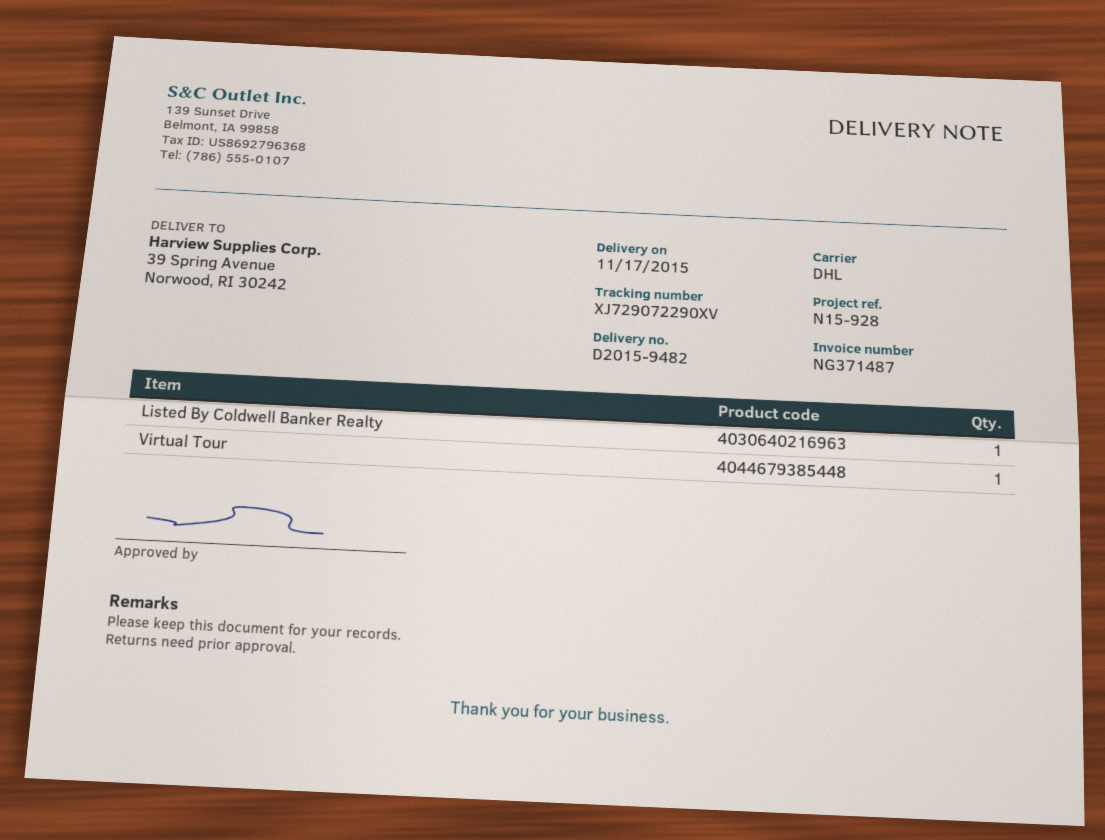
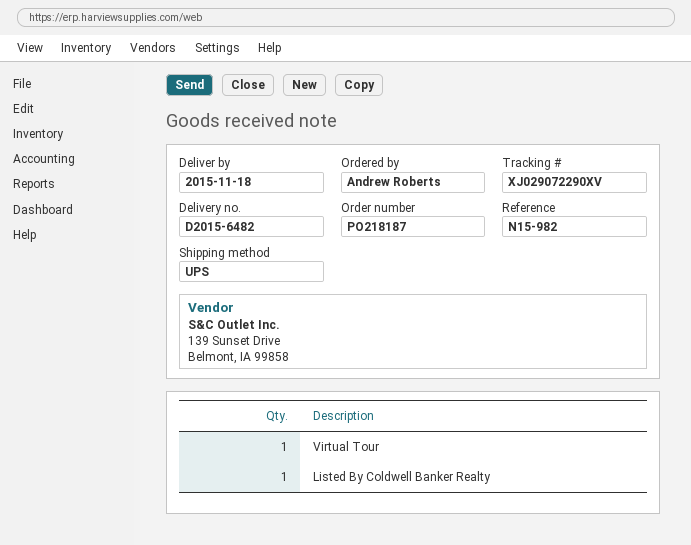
delivery note number: D2015-9482 -> D2015-6482
delivery date: 2015-11-17 -> 2015-11-18
reference: N15-928 -> N15-982
shipping method: DHL -> UPS
tracking number: XJ729072290XV -> XJ029072290XV

